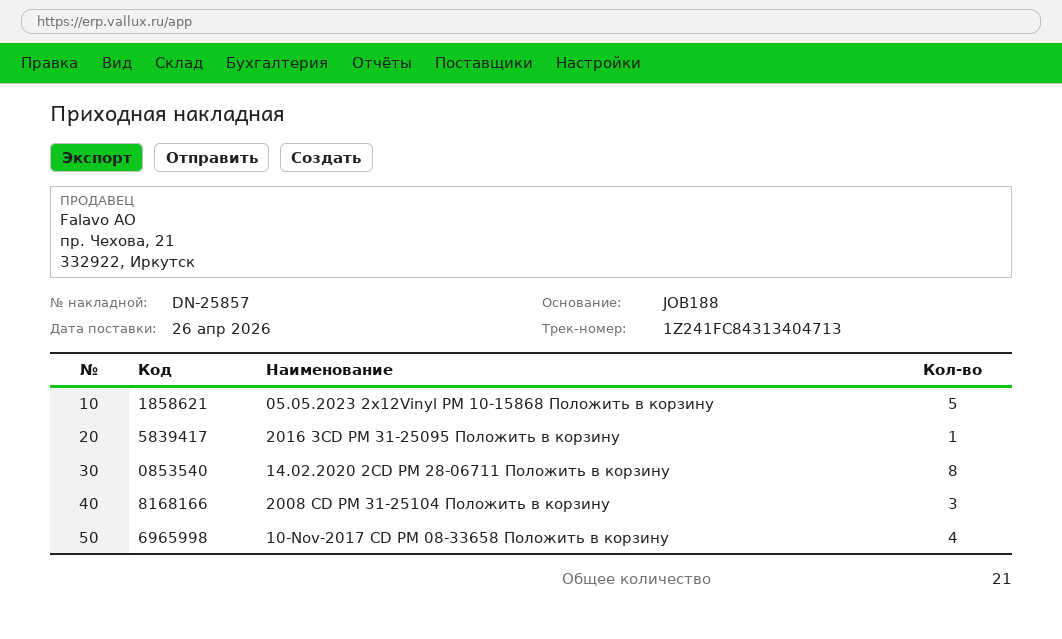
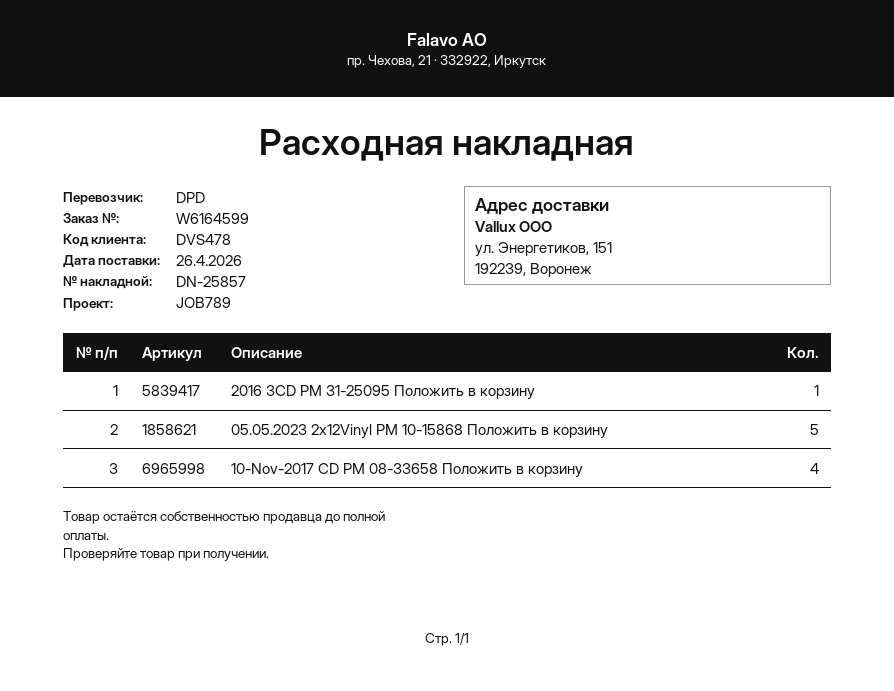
reference: JOB188 -> JOB789
14.02.2020 2CD PM 28-06711 Положить в корзину: 8 -> none
2008 CD PM 31-25104 Положить в корзину: 3 -> none

